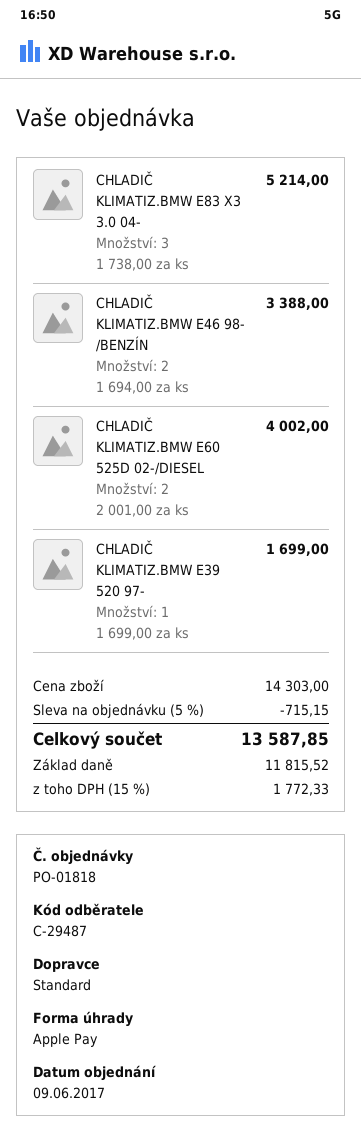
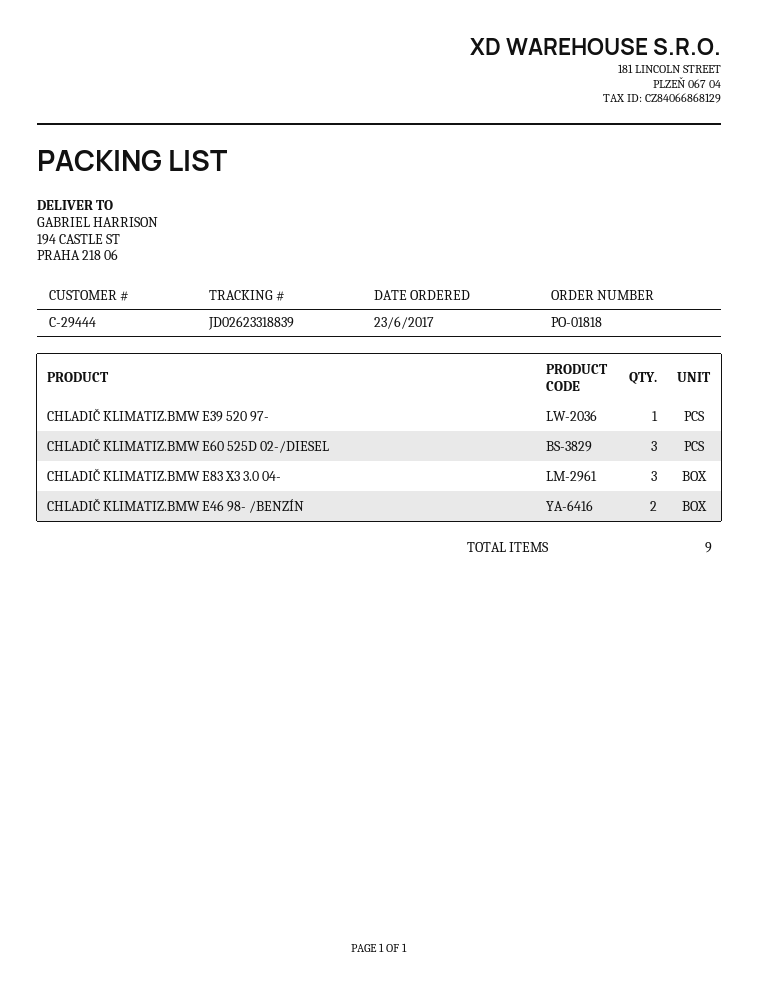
order date: 2017-06-09 -> 2017-06-23
customer number: C-29487 -> C-29444
CHLADIČ KLIMATIZ.BMW E60 525D 02-/DIESEL: 2 -> 3

